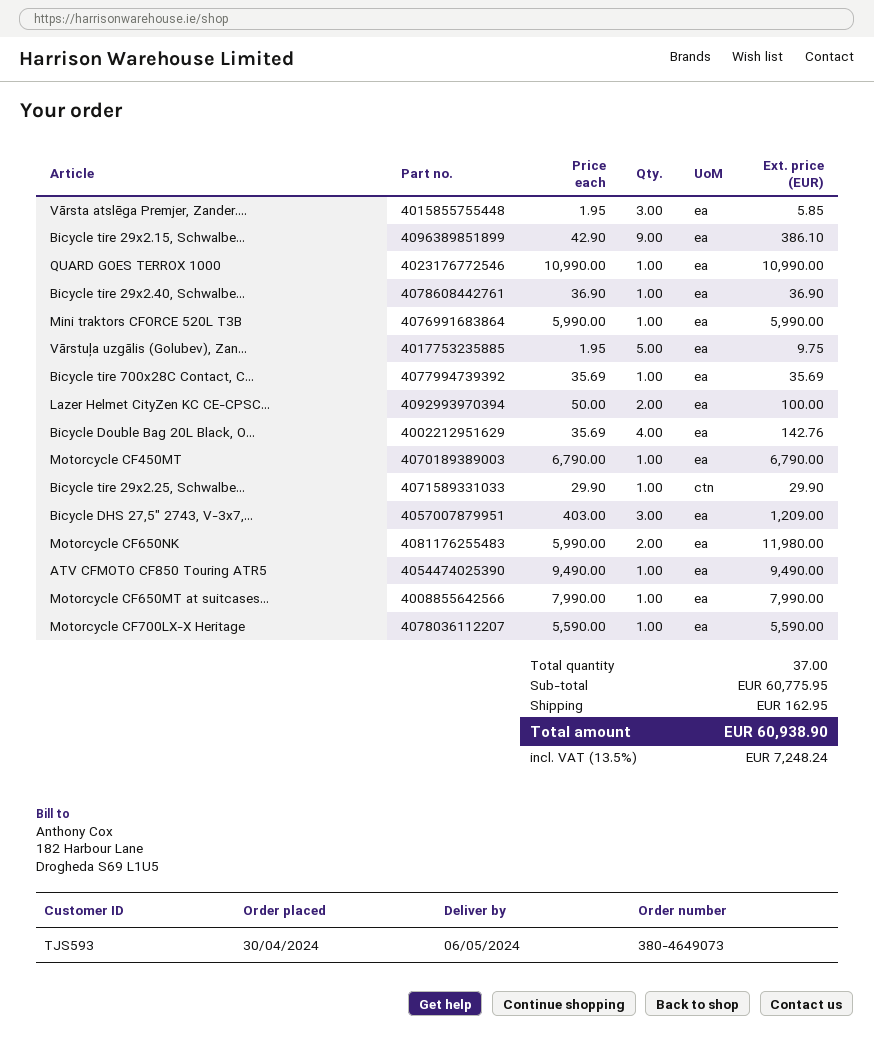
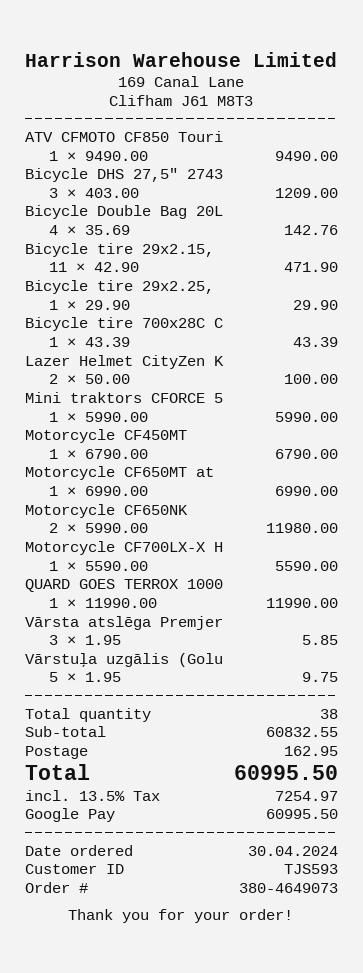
Bicycle tire 29x2.15, Schwalbe...: 9 x 42.90 = 386.10 -> 11 x 42.90 = 471.90
QUARD GOES TERROX 1000: 1 x 10990.00 = 10990.00 -> 1 x 11990.00 = 11990.00
Bicycle tire 29x2.40, Schwalbe...: 1 x 36.90 = 36.90 -> none
Bicycle tire 700x28C Contact, C...: 1 x 35.69 = 35.69 -> 1 x 43.39 = 43.39
Motorcycle CF650MT at suitcases...: 1 x 7990.00 = 7990.00 -> 1 x 6990.00 = 6990.00
total quantity: 37 -> 38
subtotal: 60775.95 -> 60832.55
tax: 13.5% = 7248.24 -> 13.5% = 7254.97
total: 60938.90 -> 60995.50

